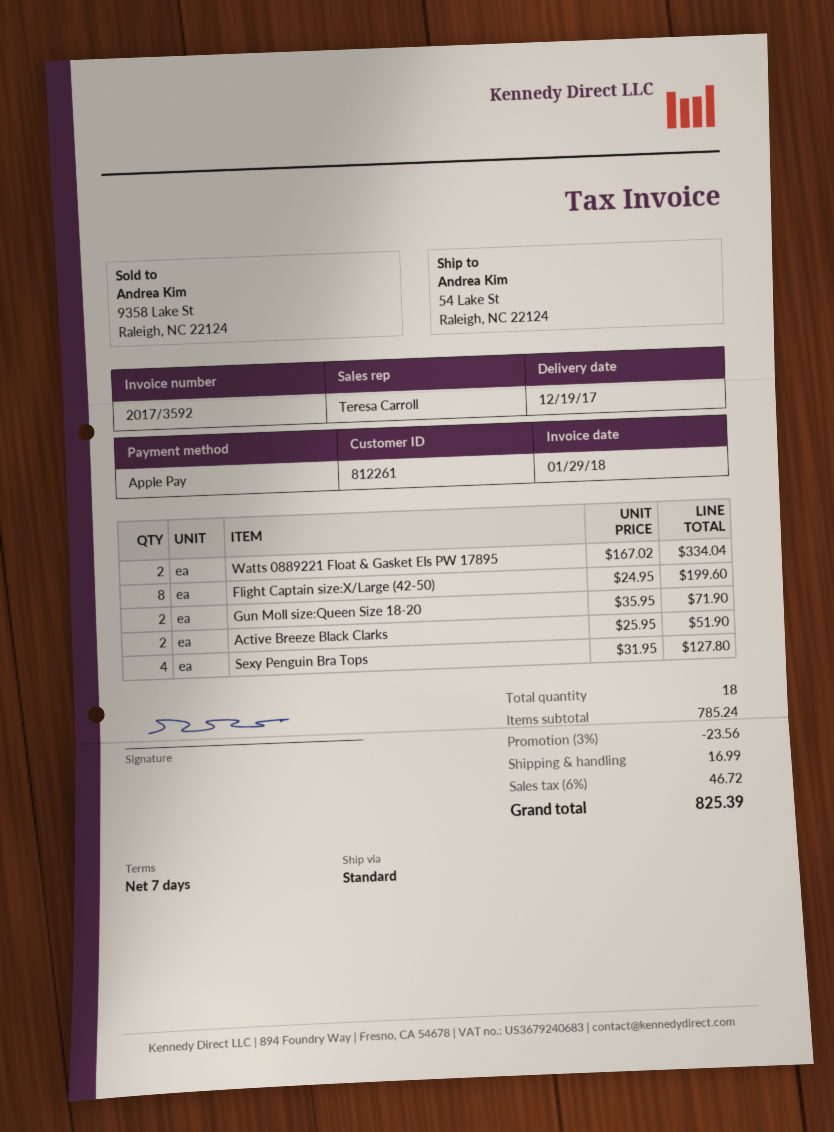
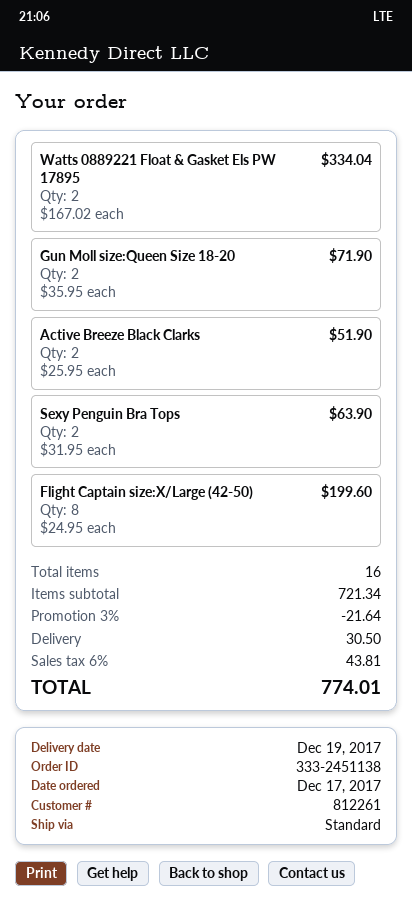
Sexy Penguin Bra Tops: 4 x 31.95 = 127.80 -> 2 x 31.95 = 63.90
total quantity: 18 -> 16
subtotal: 785.24 -> 721.34
discount: 3% = 23.56 -> 3% = 21.64
shipping: 16.99 -> 30.50
tax: 6% = 46.72 -> 6% = 43.81
total: 825.39 -> 774.01

